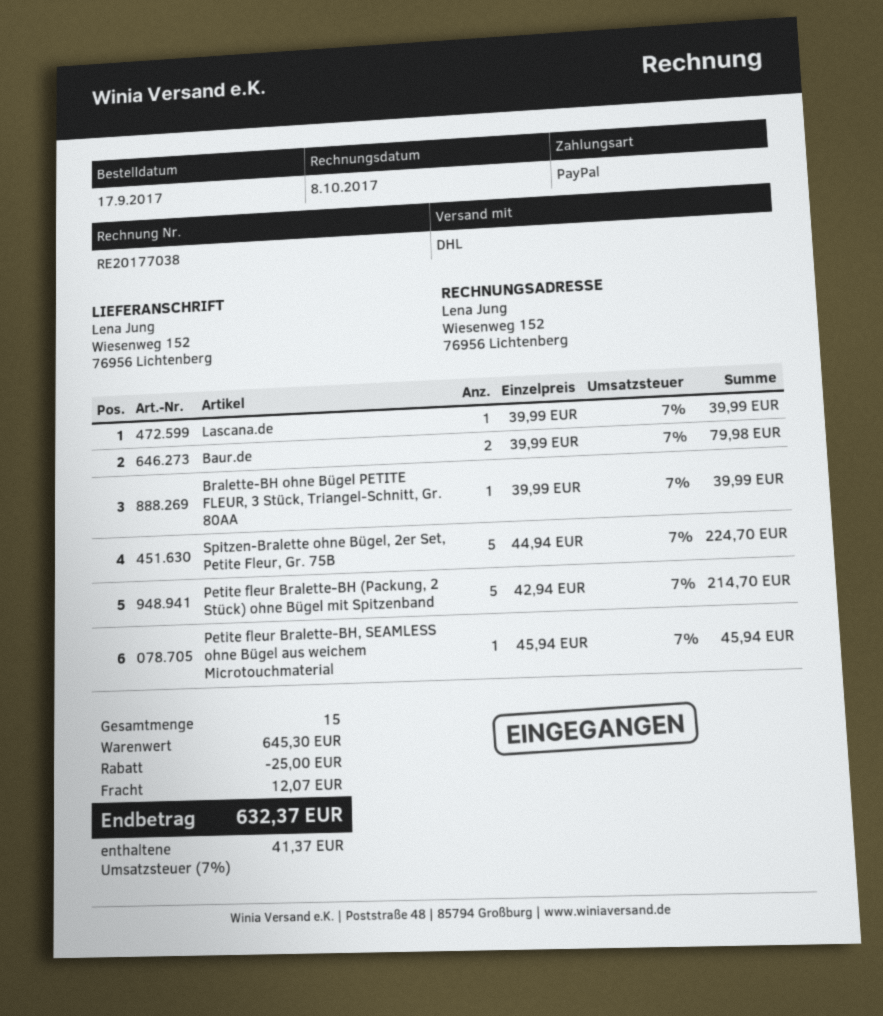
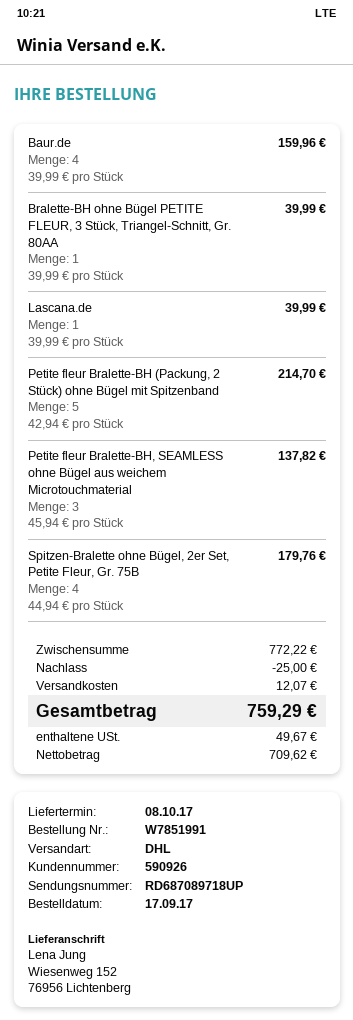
Baur.de: 2 x 39.99 = 79.98 -> 4 x 39.99 = 159.96
Spitzen-Bralette ohne Bügel, 2er Set, Petite Fleur, Gr. 75B: 5 x 44.94 = 224.70 -> 4 x 44.94 = 179.76
Petite fleur Bralette-BH, SEAMLESS ohne Bügel aus weichem Microtouchmaterial: 1 x 45.94 = 45.94 -> 3 x 45.94 = 137.82
subtotal: 645.30 -> 772.22
tax: 41.37 -> 49.67
total: 632.37 -> 759.29

